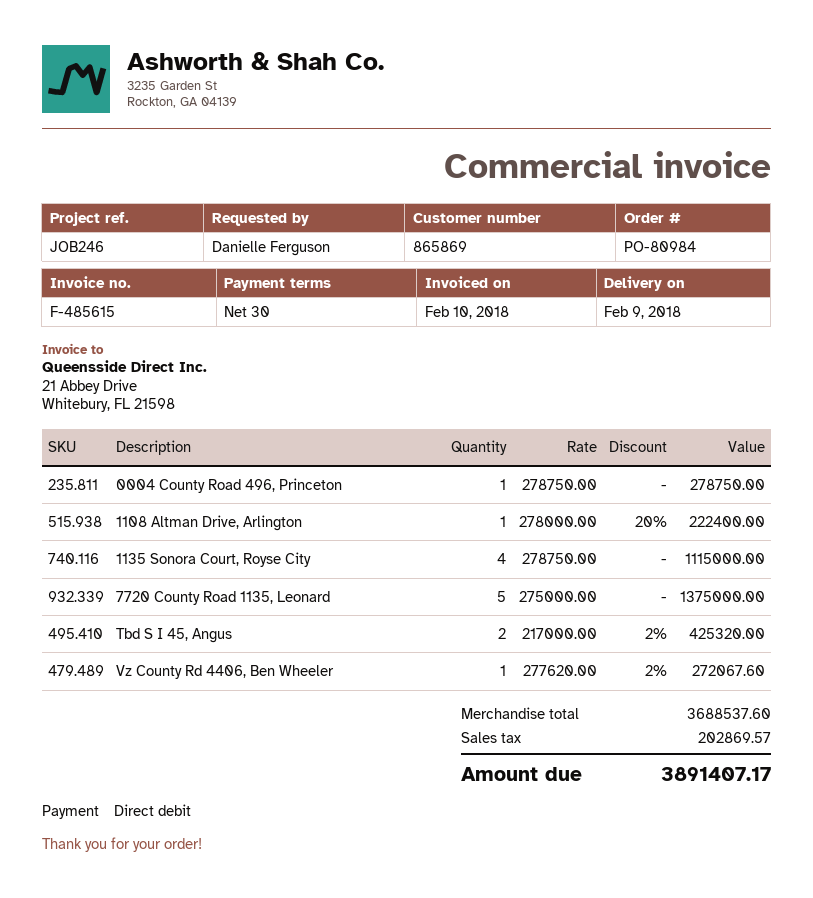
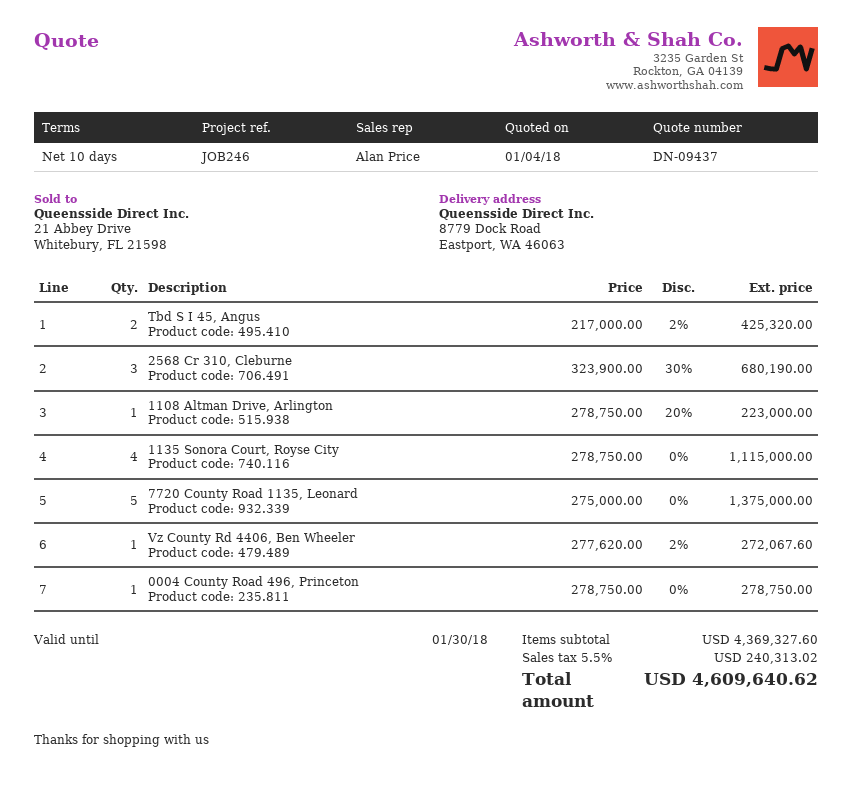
payment terms: 30 days -> 10 days
1108 Altman Drive, Arlington: 1 x 278000.00 - 20% = 222400.00 -> 1 x 278750.00 - 20% = 223000.00
2568 Cr 310, Cleburne: none -> 3 x 323900.00 - 30% = 680190.00
subtotal: 3688537.60 -> 4369327.60
tax: 202869.57 -> 240313.02
total: 3891407.17 -> 4609640.62

